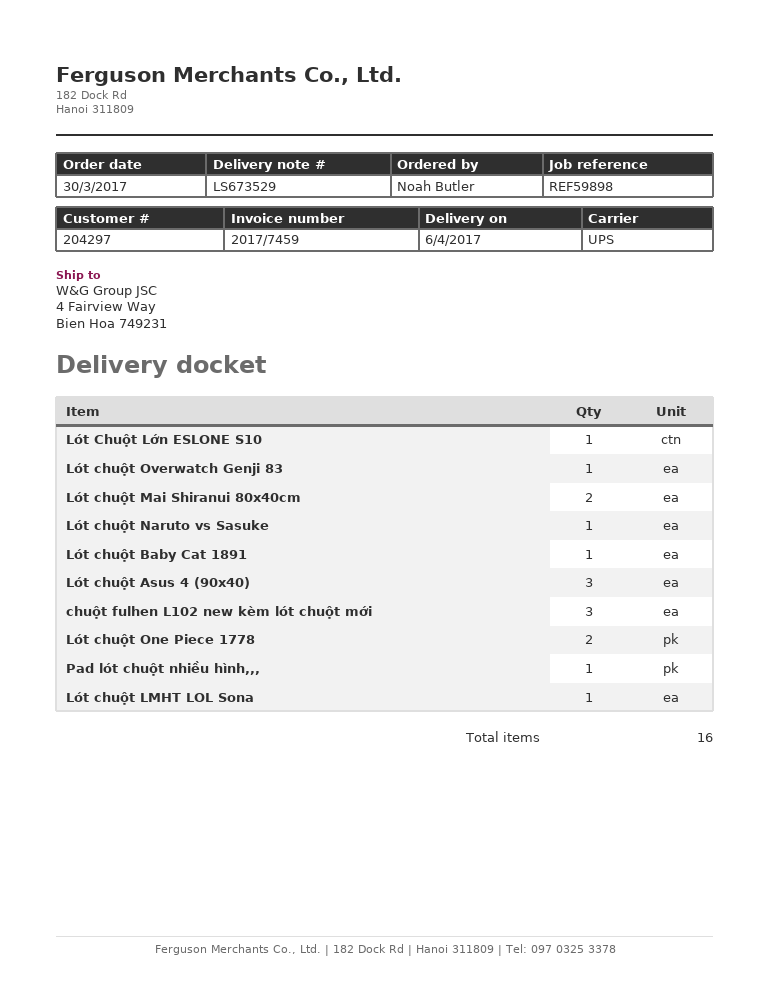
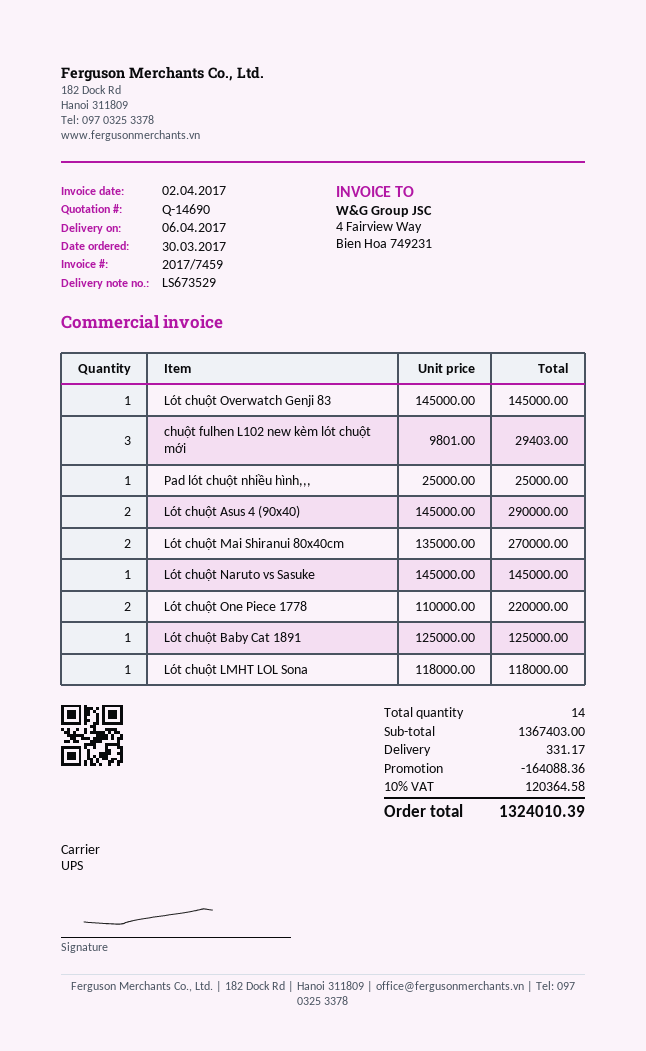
Lót Chuột Lớn ESLONE S10: 1 -> none
Lót chuột Asus 4 (90x40): 3 -> 2
total quantity: 16 -> 14

